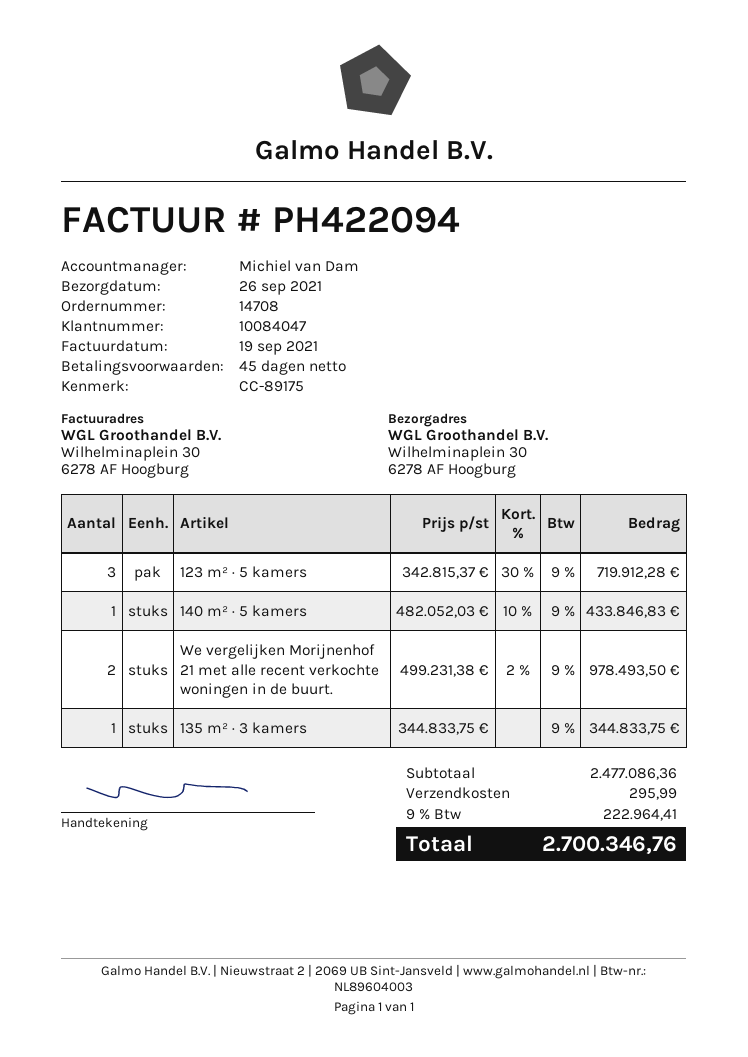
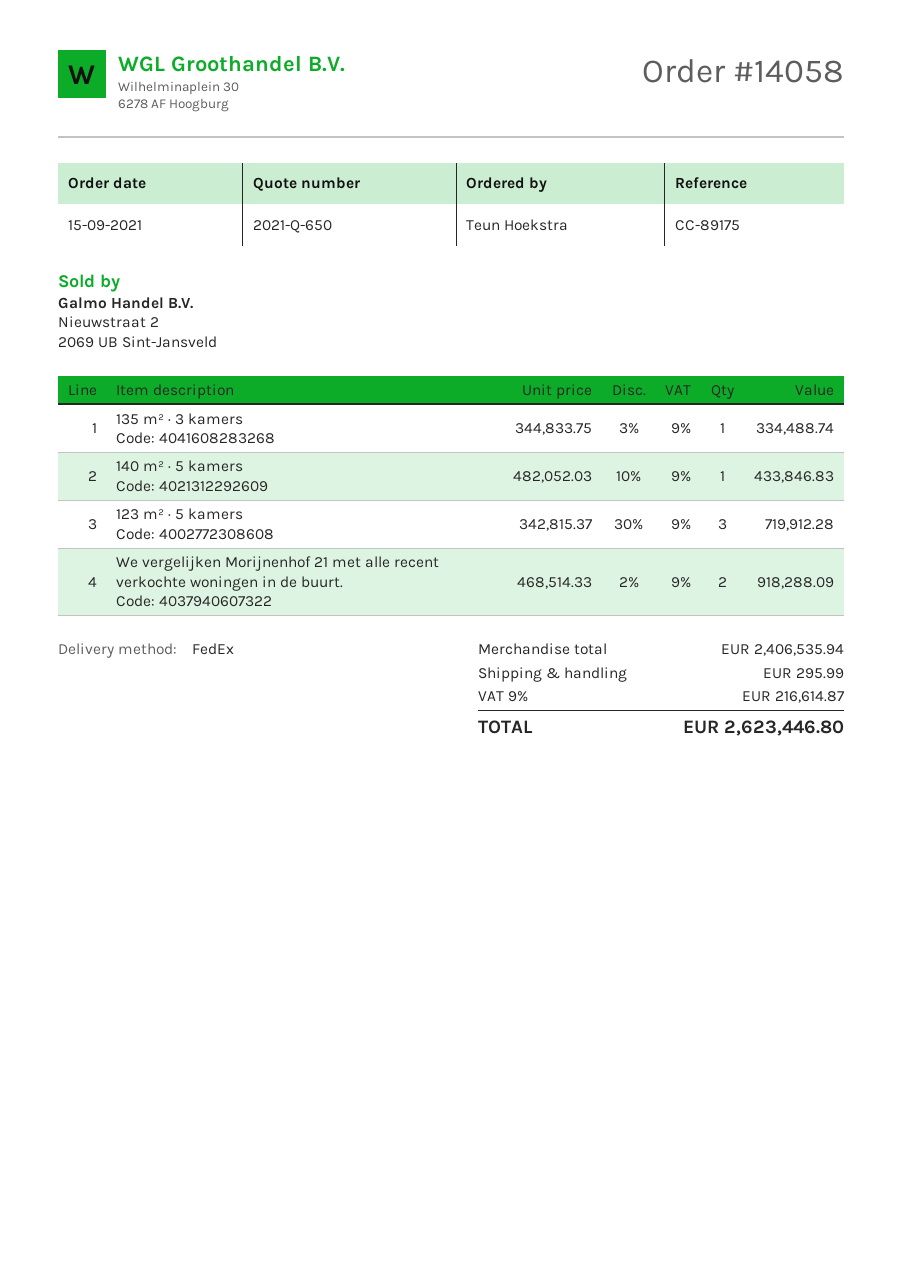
order number: 14708 -> 14058
We vergelijken Morijnenhof 21 met alle recent verkochte woningen in de buurt.: 2 x 499231.38 - 2% = 978493.50 -> 2 x 468514.33 - 2% = 918288.09
135 m² · 3 kamers: 1 x 344833.75 = 344833.75 -> 1 x 344833.75 - 3% = 334488.74
subtotal: 2477086.36 -> 2406535.94
tax: 9% = 222964.41 -> 9% = 216614.87
total: 2700346.76 -> 2623446.80

